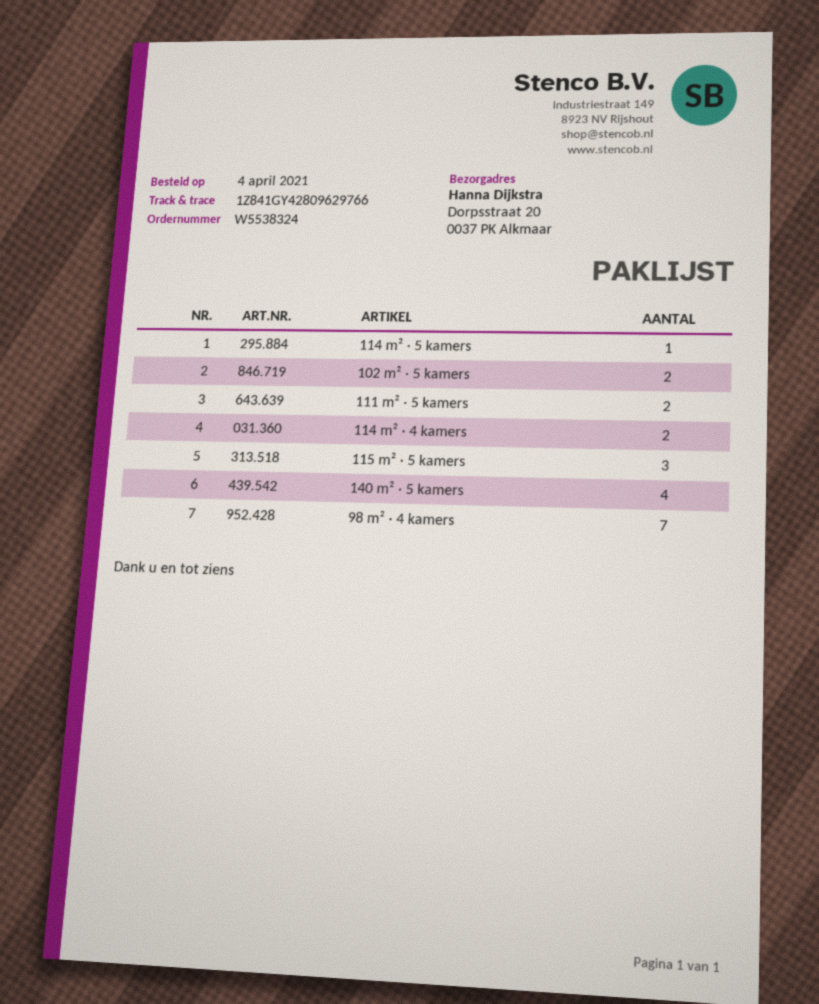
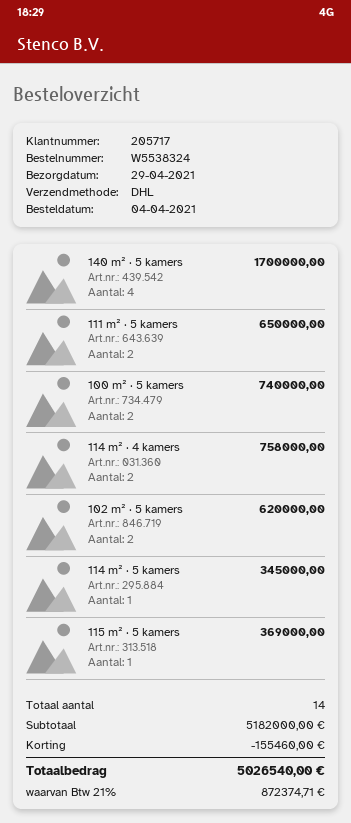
115 m² · 5 kamers: 3 -> 1
98 m² · 4 kamers: 7 -> none
100 m² · 5 kamers: none -> 2

